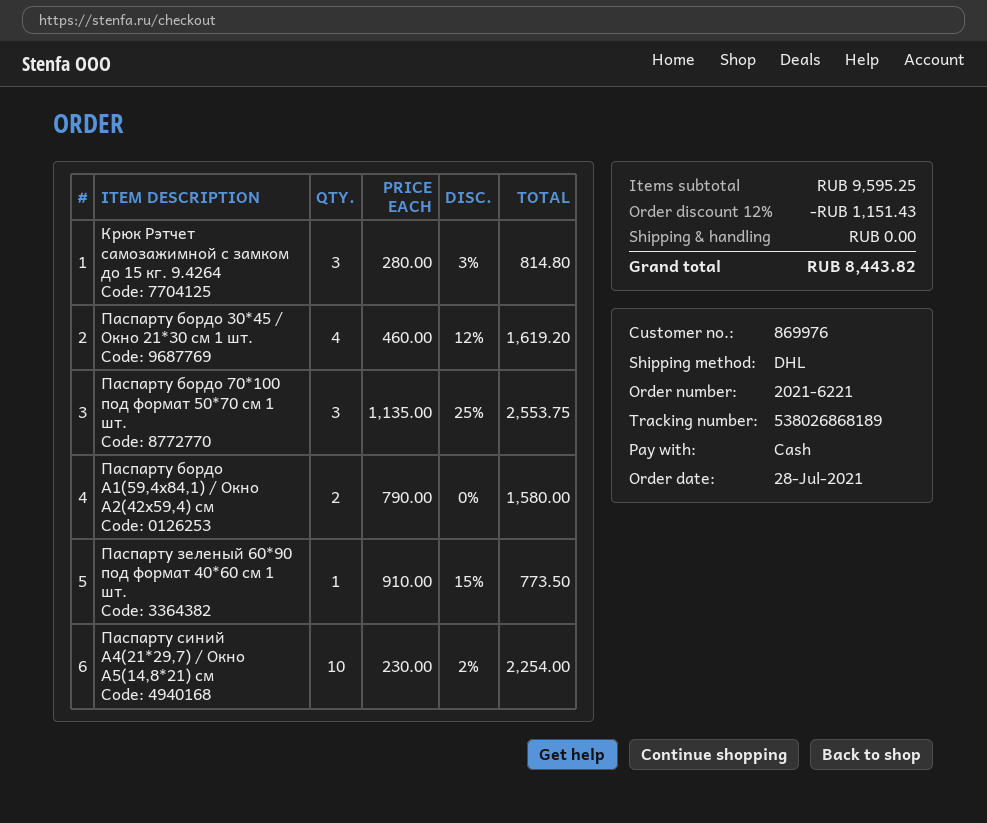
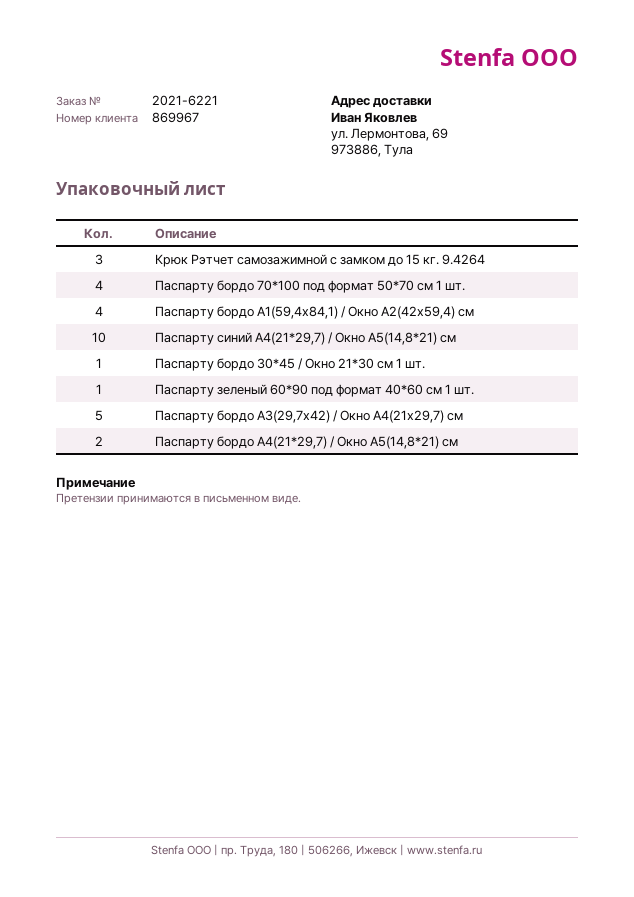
customer number: 869976 -> 869967
Паспарту бордо 30*45 / Окно 21*30 см 1 шт.: 4 -> 1
Паспарту бордо 70*100 под формат 50*70 см 1 шт.: 3 -> 4
Паспарту бордо А1(59,4х84,1) / Окно А2(42х59,4) см: 2 -> 4
Паспарту бордо А3(29,7х42) / Окно А4(21х29,7) см: none -> 5
Паспарту бордо А4(21*29,7) / Окно А5(14,8*21) см: none -> 2

